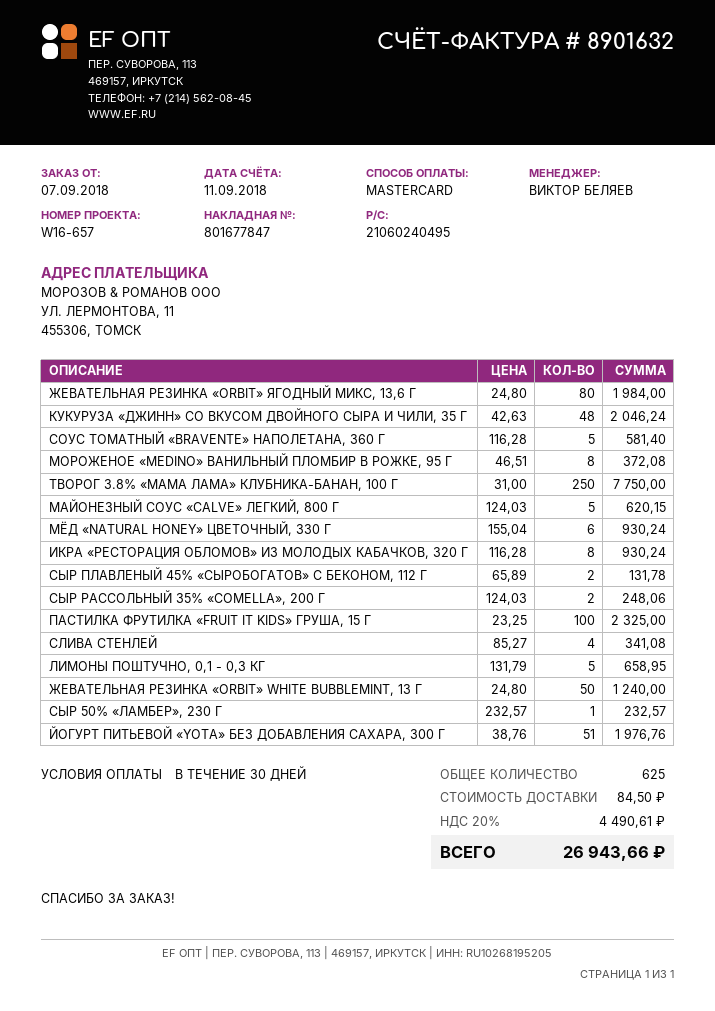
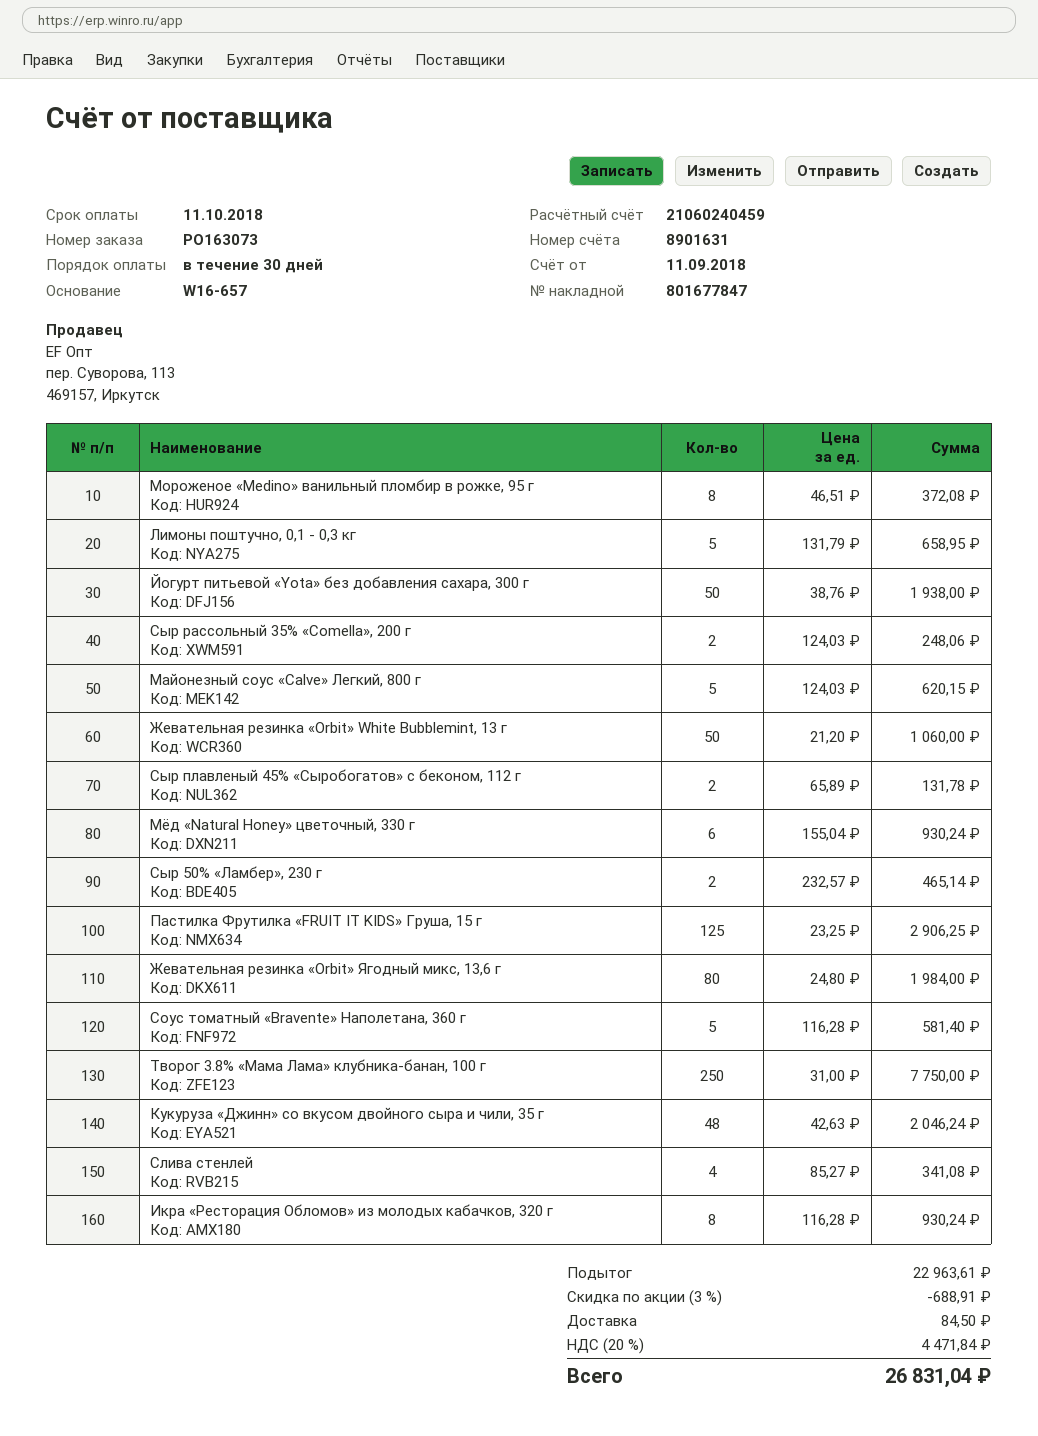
invoice number: 8901632 -> 8901631
bank account: 21060240495 -> 21060240459
ПАСТИЛКА ФРУТИЛКА «FRUIT IT KIDS» ГРУША, 15 Г: 100 x 23.25 = 2325.00 -> 125 x 23.25 = 2906.25
ЖЕВАТЕЛЬНАЯ РЕЗИНКА «ORBIT» WHITE BUBBLEMINT, 13 Г: 50 x 24.80 = 1240.00 -> 50 x 21.20 = 1060.00
СЫР 50% «ЛАМБЕР», 230 Г: 1 x 232.57 = 232.57 -> 2 x 232.57 = 465.14
ЙОГУРТ ПИТЬЕВОЙ «YOTA» БЕЗ ДОБАВЛЕНИЯ САХАРА, 300 Г: 51 x 38.76 = 1976.76 -> 50 x 38.76 = 1938.00
discount: none -> 3% = 688.91
tax: 20% = 4490.61 -> 20% = 4471.84
total: 26943.66 -> 26831.04

